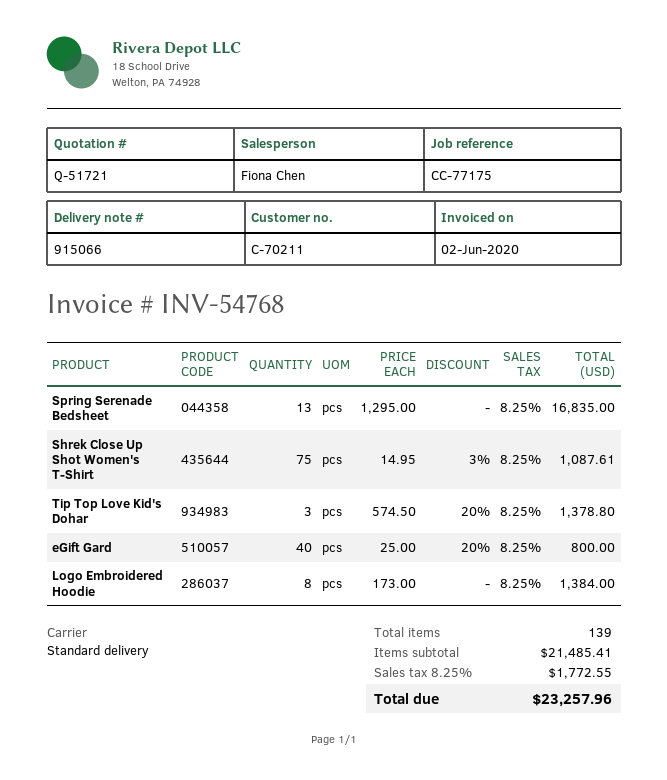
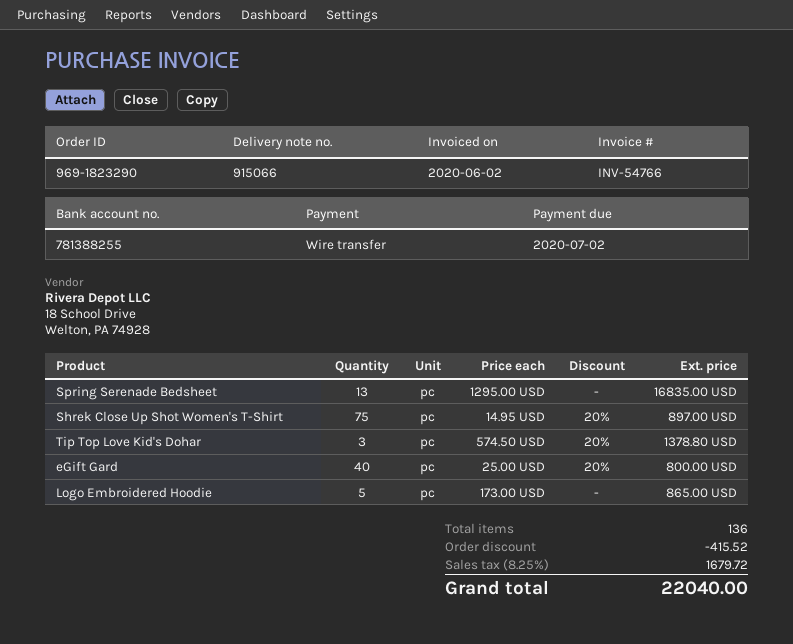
invoice number: INV-54768 -> INV-54766
Shrek Close Up Shot Women's T-Shirt: 75 x 14.95 - 3% = 1087.61 -> 75 x 14.95 - 20% = 897.00
Logo Embroidered Hoodie: 8 x 173.00 = 1384.00 -> 5 x 173.00 = 865.00
total quantity: 139 -> 136
discount: none -> 415.52
tax: 8.25% = 1772.55 -> 8.25% = 1679.72
total: 23257.96 -> 22040.00

